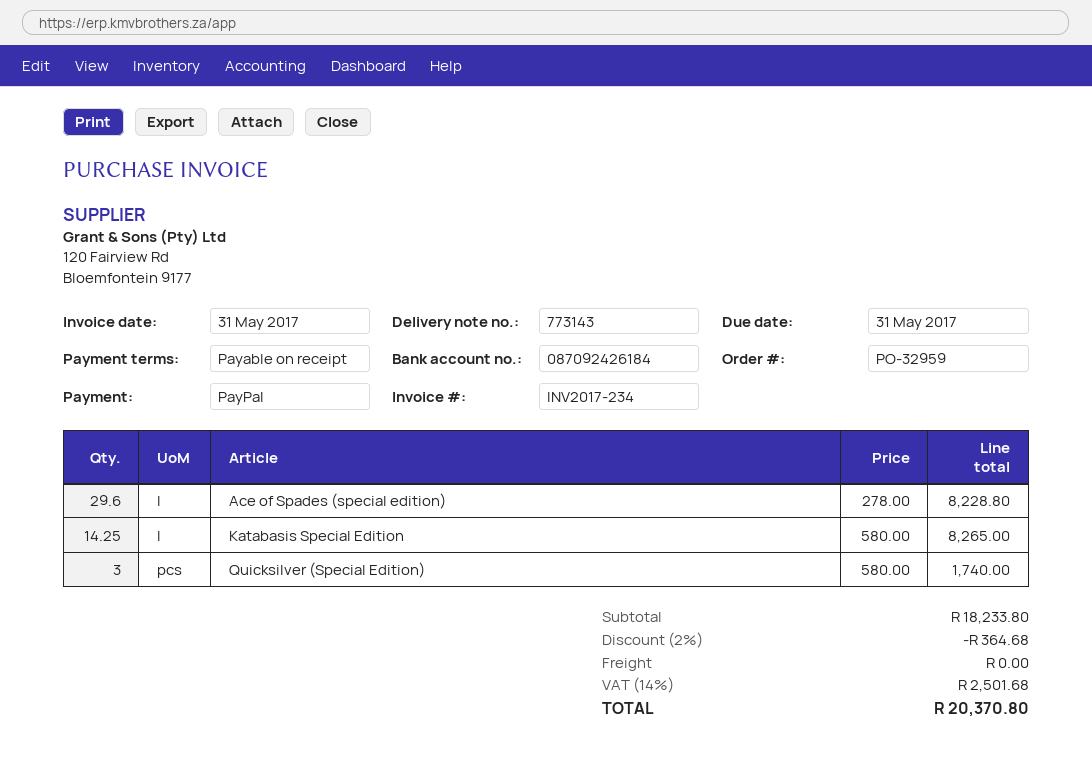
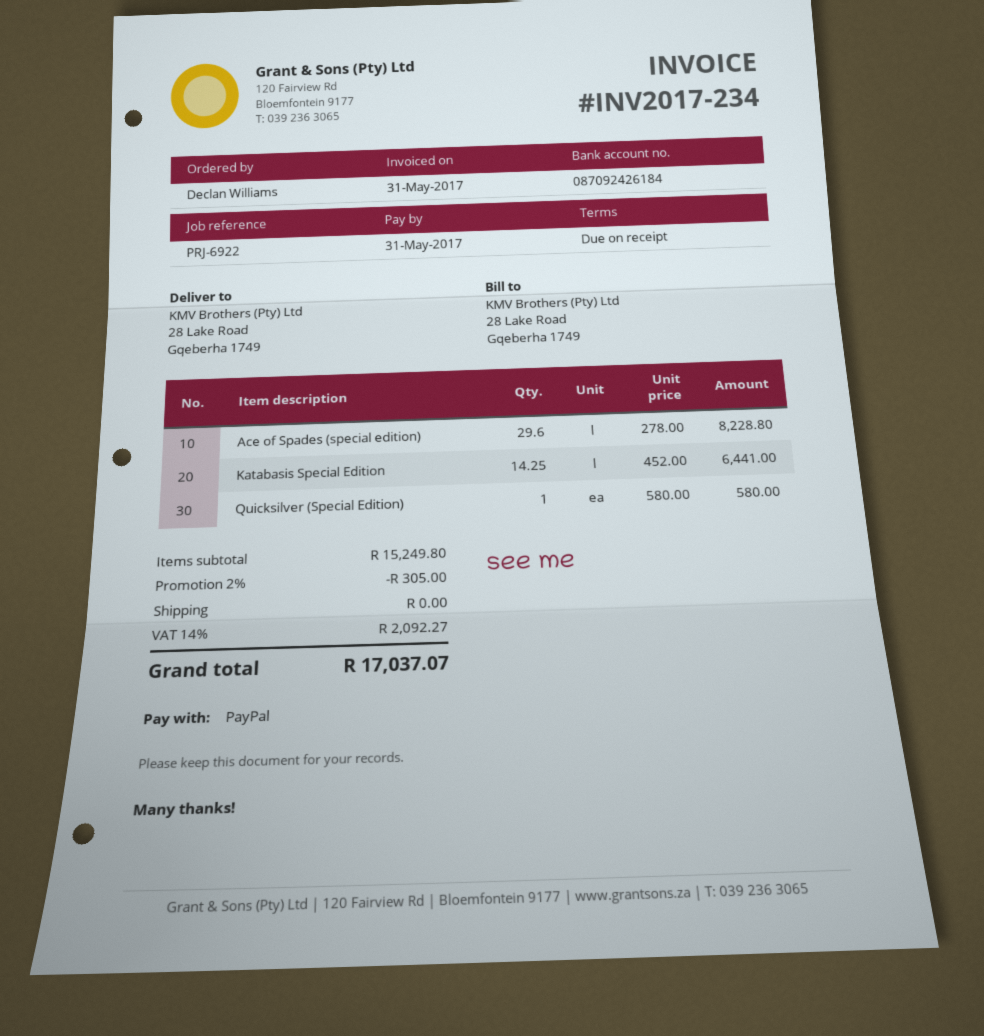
Katabasis Special Edition: 14.25 x 580.00 = 8265.00 -> 14.25 x 452.00 = 6441.00
Quicksilver (Special Edition): 3 x 580.00 = 1740.00 -> 1 x 580.00 = 580.00
subtotal: 18233.80 -> 15249.80
discount: 2% = 364.68 -> 2% = 305.00
tax: 14% = 2501.68 -> 14% = 2092.27
total: 20370.80 -> 17037.07

